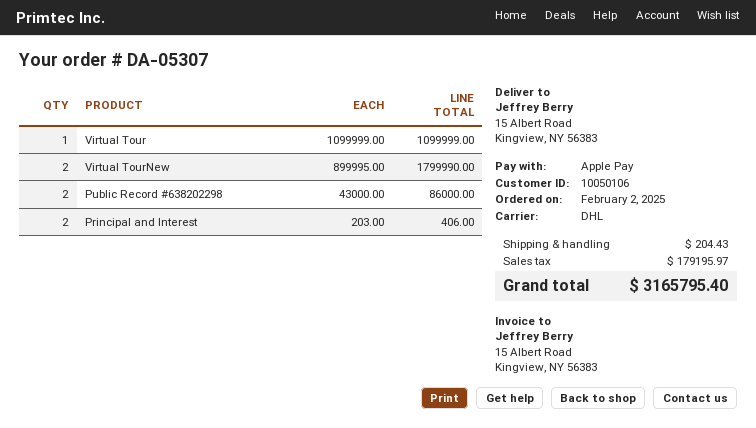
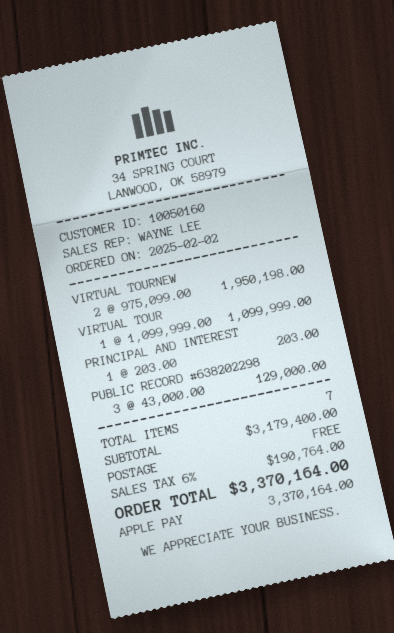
customer number: 10050106 -> 10050160
Virtual TourNew: 2 x 899995.00 = 1799990.00 -> 2 x 975099.00 = 1950198.00
Public Record #638202298: 2 x 43000.00 = 86000.00 -> 3 x 43000.00 = 129000.00
Principal and Interest: 2 x 203.00 = 406.00 -> 1 x 203.00 = 203.00
shipping: 204.43 -> 0.00
tax: 179195.97 -> 190764.00
total: 3165795.40 -> 3370164.00

